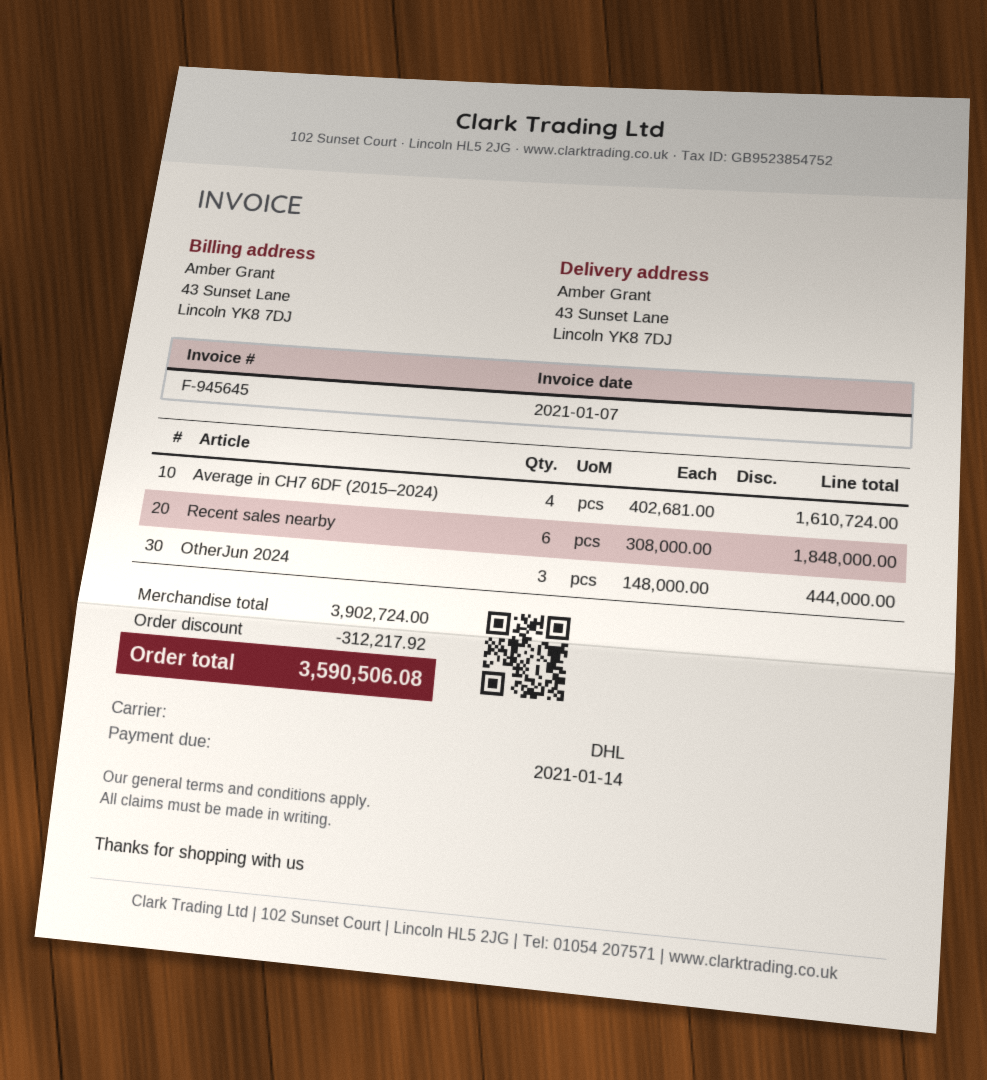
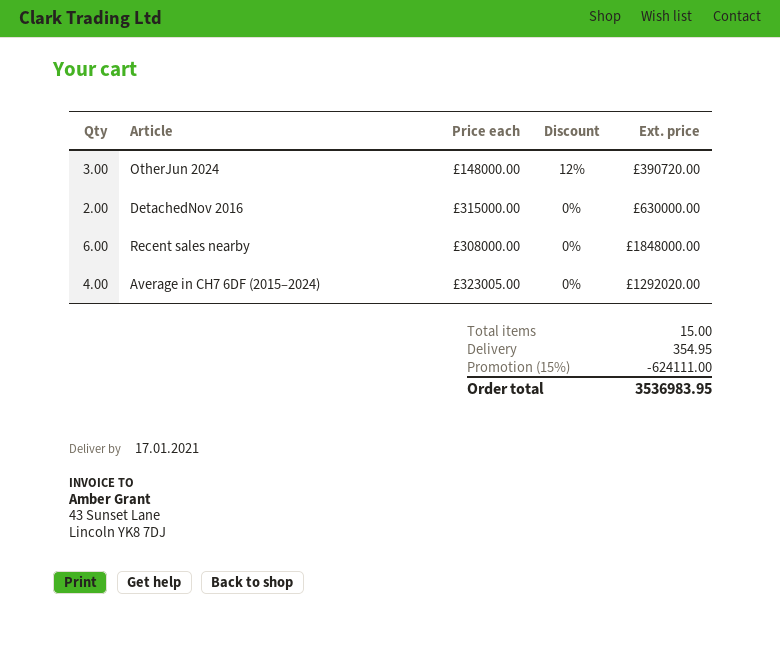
Average in CH7 6DF (2015–2024): 4 x 402681.00 = 1610724.00 -> 4 x 323005.00 = 1292020.00
OtherJun 2024: 3 x 148000.00 = 444000.00 -> 3 x 148000.00 - 12% = 390720.00
DetachedNov 2016: none -> 2 x 315000.00 = 630000.00
discount: 312217.92 -> 624111.00
shipping: none -> 354.95
total: 3590506.08 -> 3536983.95

